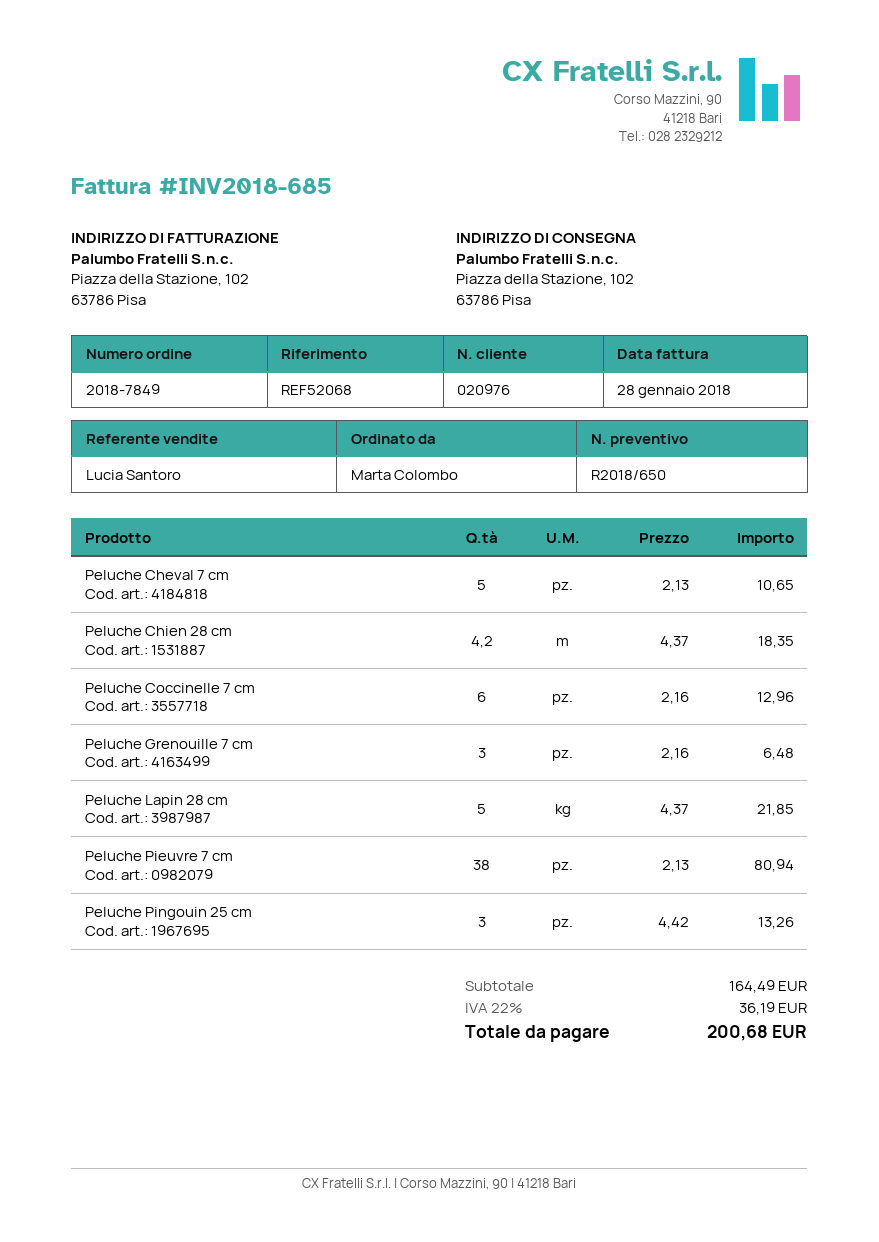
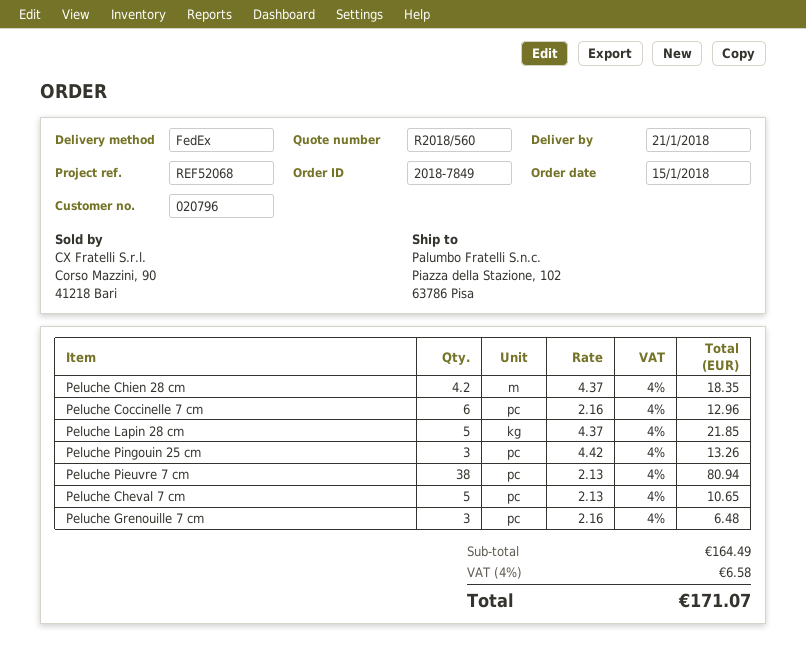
quote number: R2018/650 -> R2018/560
customer number: 020976 -> 020796
tax: 22% = 36.19 -> 4% = 6.58
total: 200.68 -> 171.07

